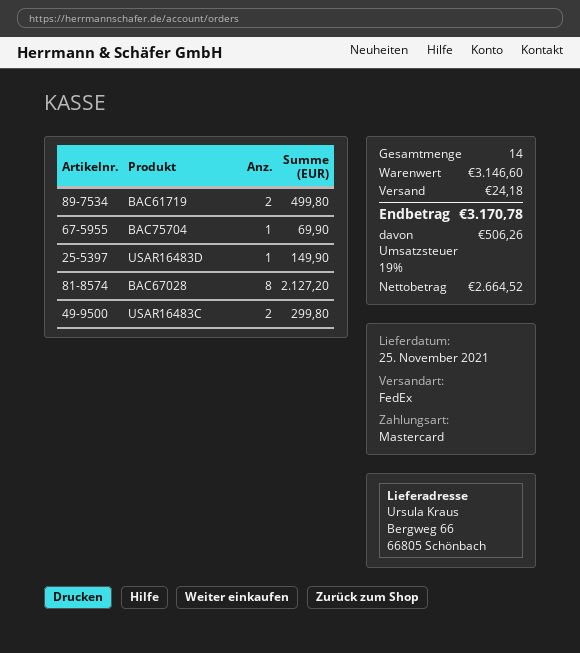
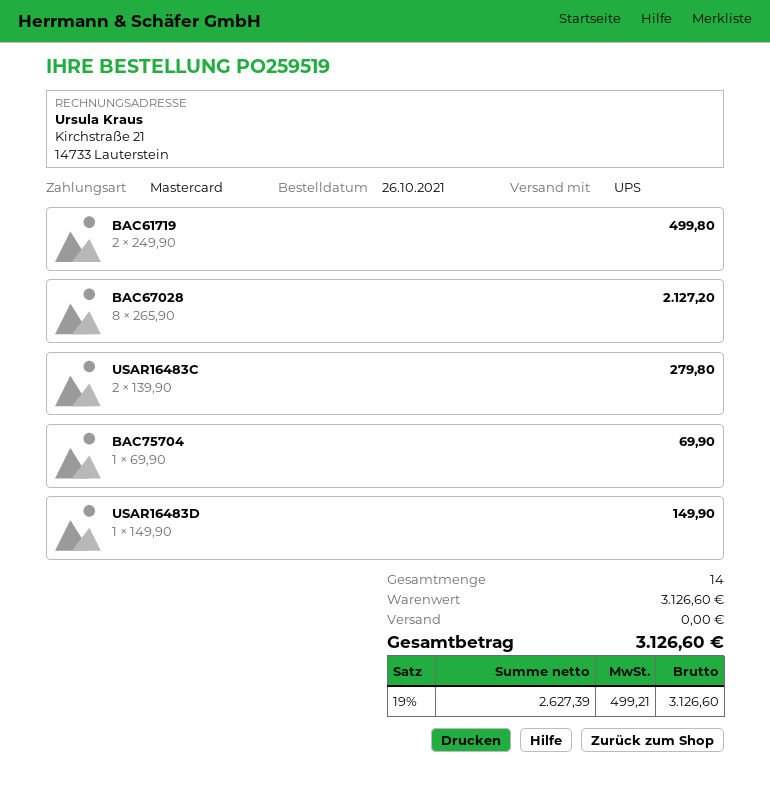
shipping method: FedEx -> UPS
USAR16483C: 2 for 299.80 -> 2 for 279.80
subtotal: 3146.60 -> 3126.60
shipping: 24.18 -> 0.00
net: 2664.52 -> 2627.39
tax: 19% = 506.26 -> 19% = 499.21
total: 3170.78 -> 3126.60

